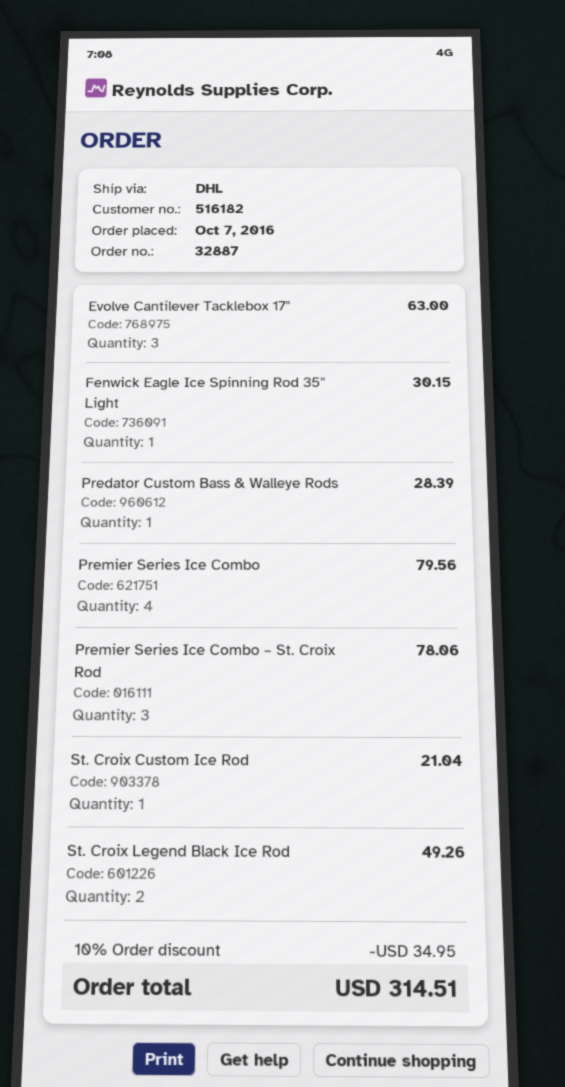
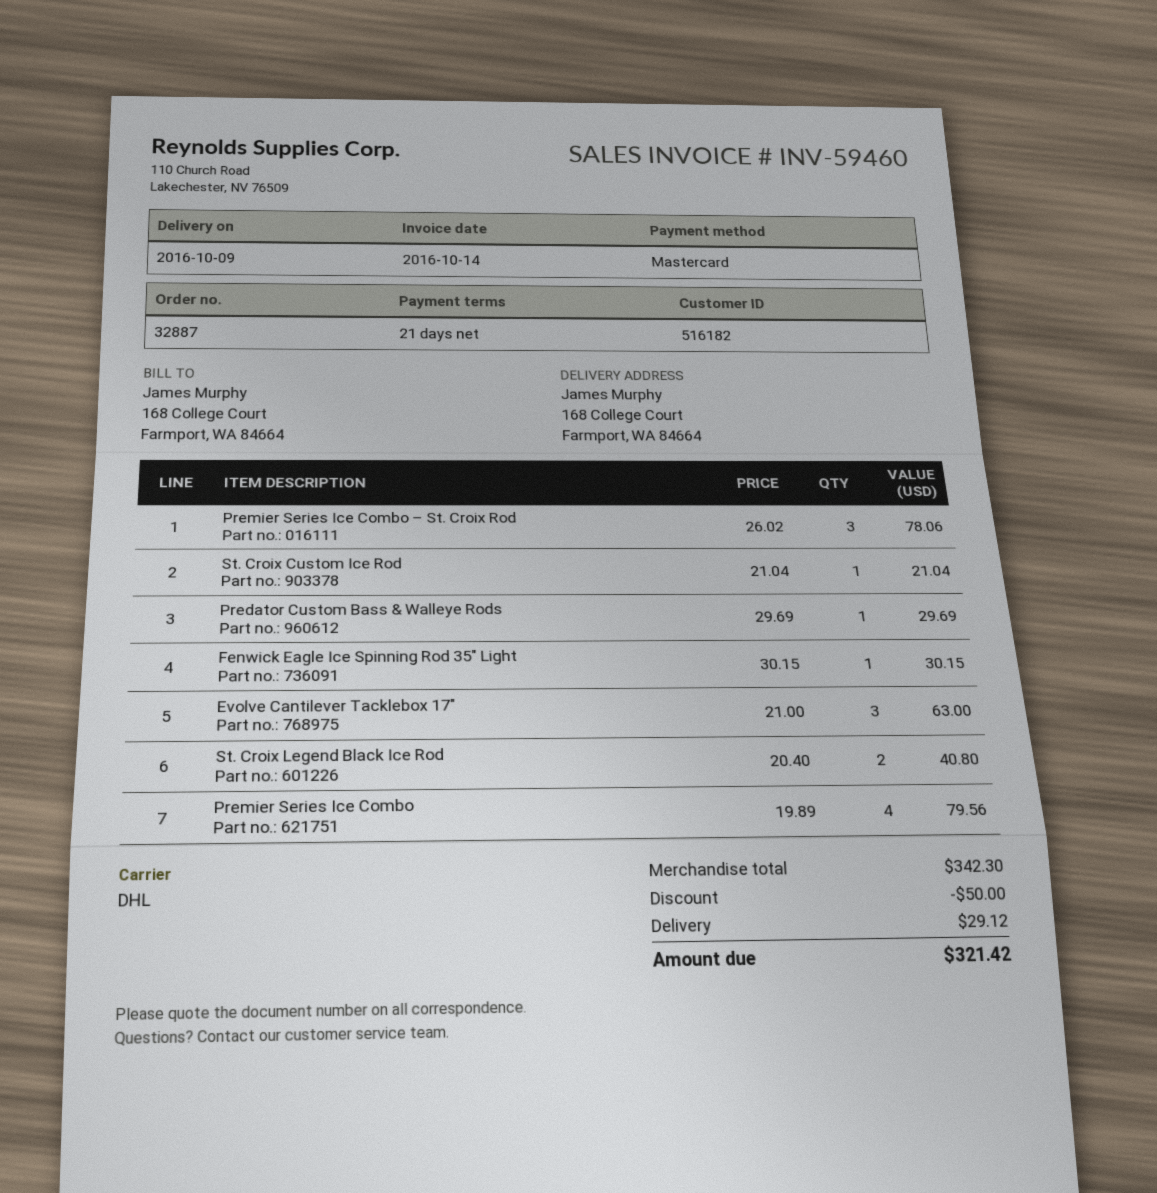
Predator Custom Bass & Walleye Rods: 1 for 28.39 -> 1 for 29.69
St. Croix Legend Black Ice Rod: 2 for 49.26 -> 2 for 40.80
discount: 34.95 -> 50.00
shipping: none -> 29.12
total: 314.51 -> 321.42

